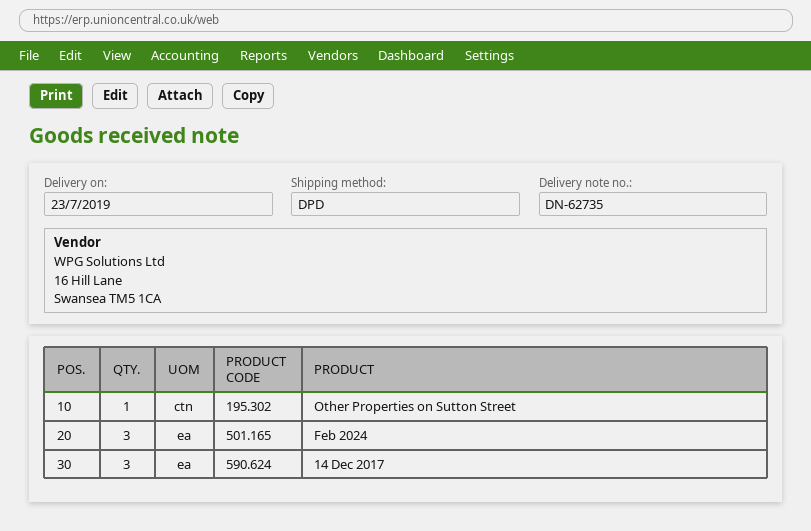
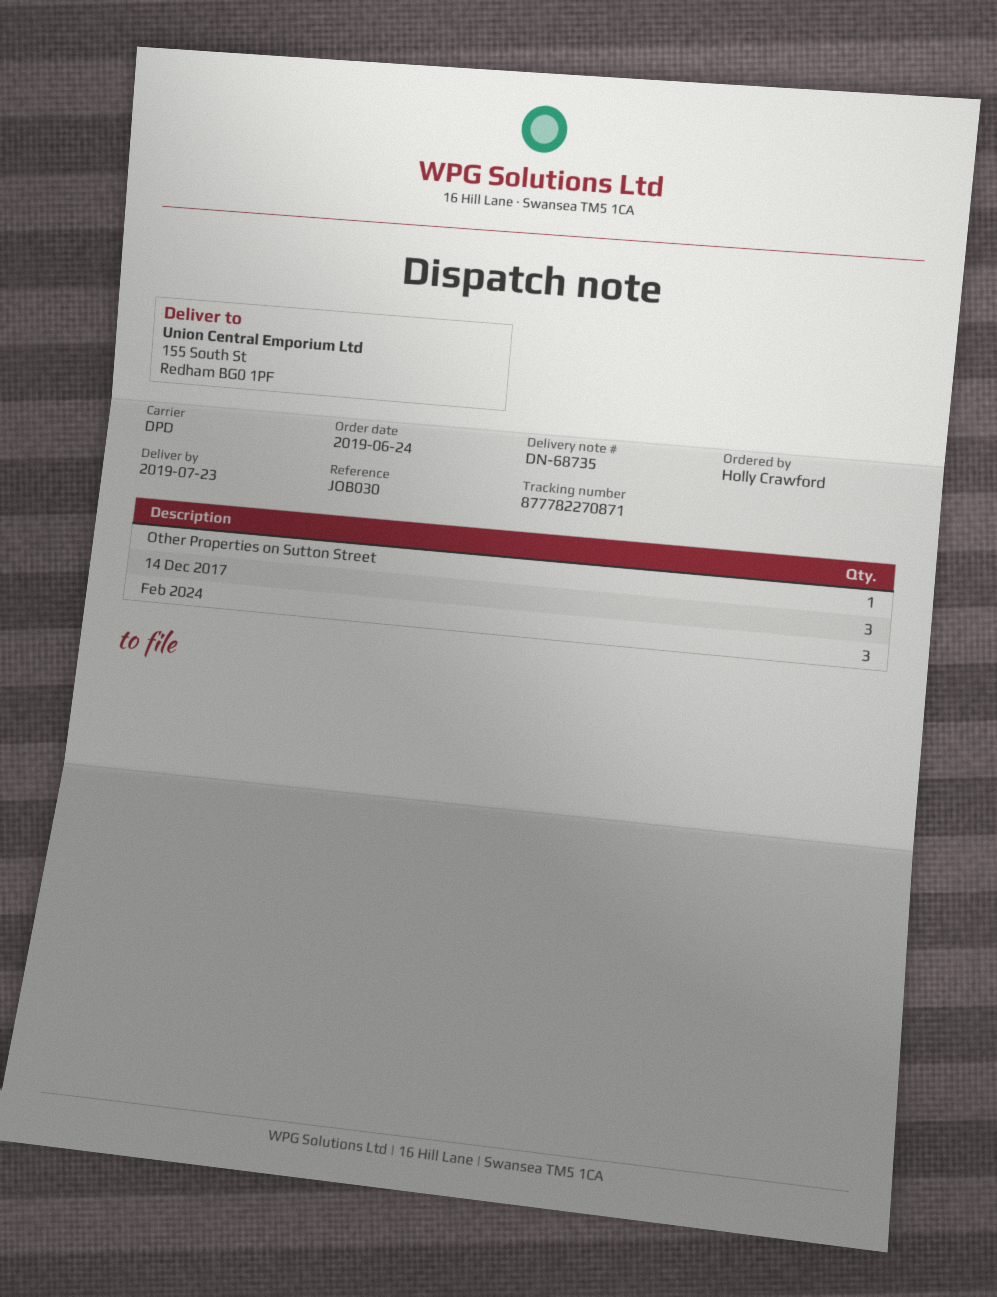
delivery note number: DN-62735 -> DN-68735

